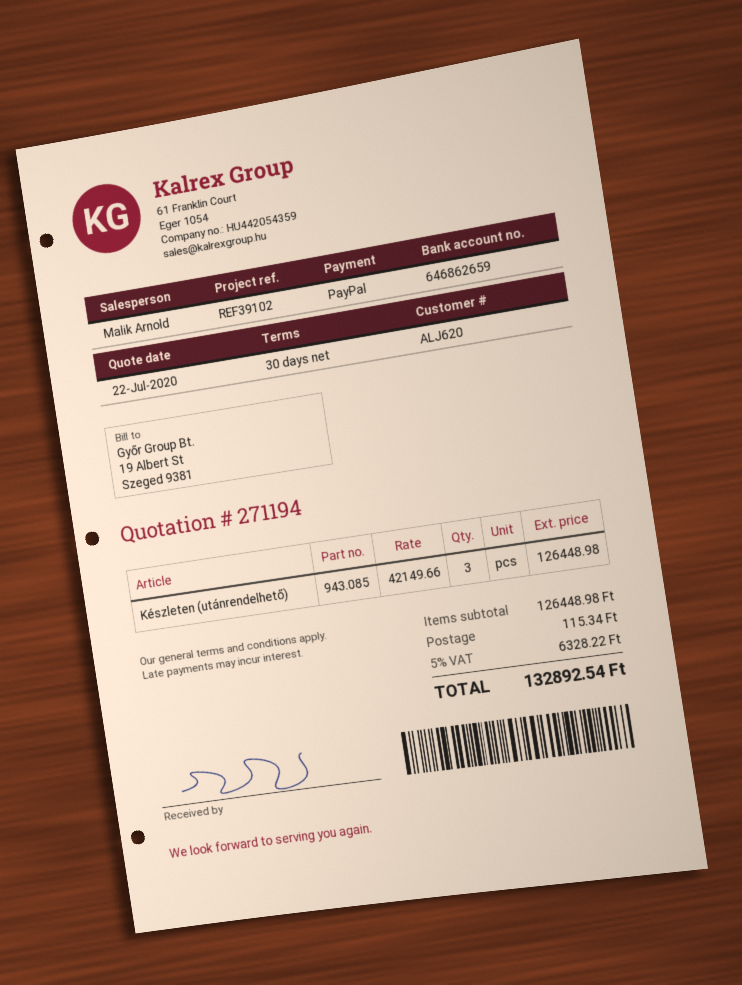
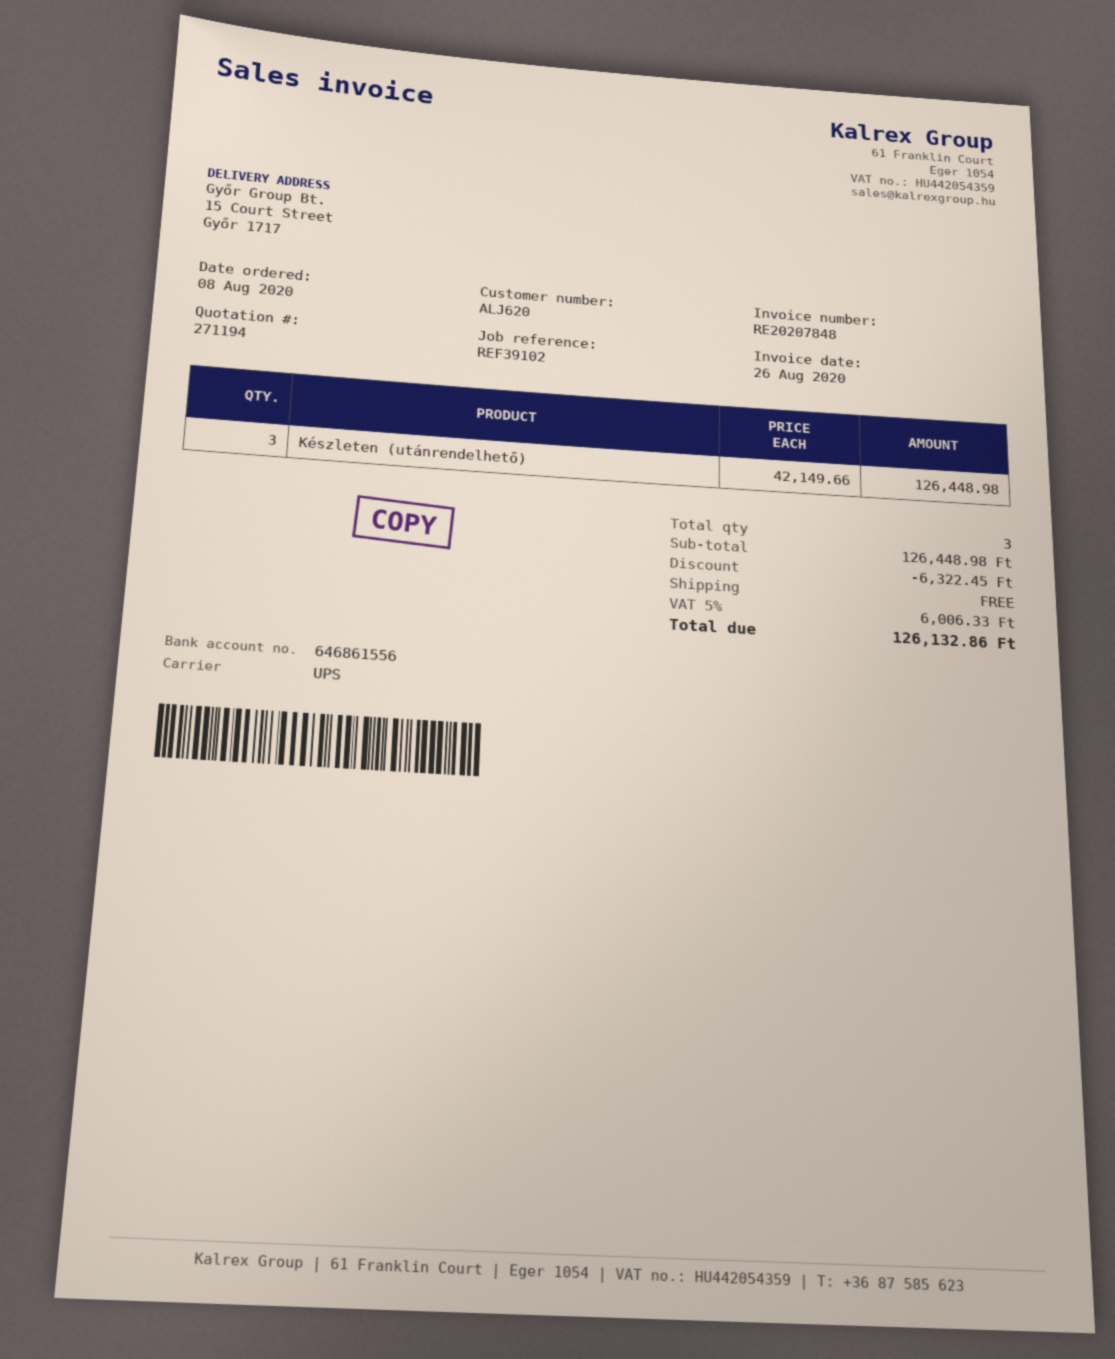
bank account: 646862659 -> 646861556
discount: none -> 6322.45
shipping: 115.34 -> 0.00
tax: 5% = 6328.22 -> 5% = 6006.33
total: 132892.54 -> 126132.86

